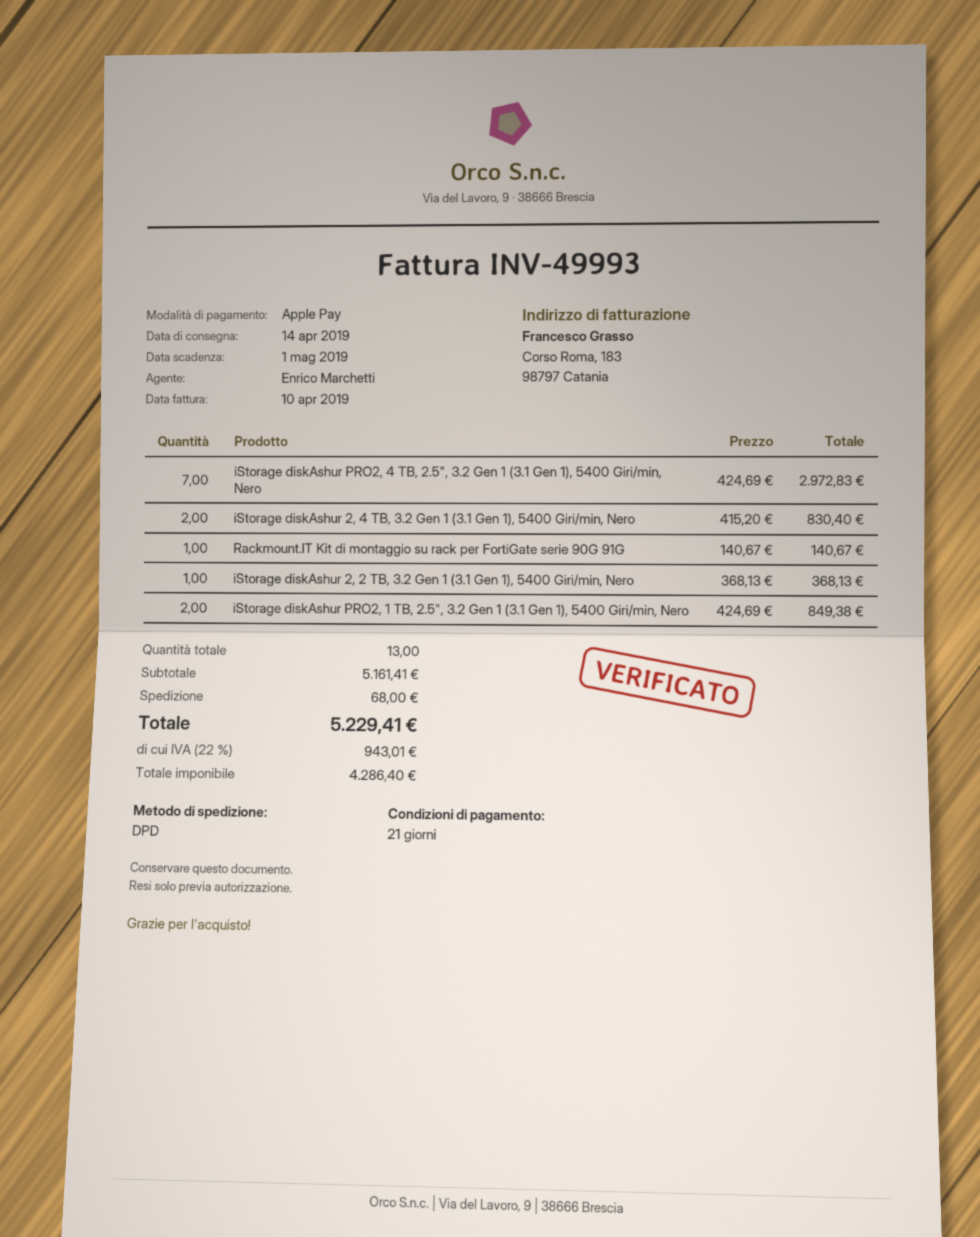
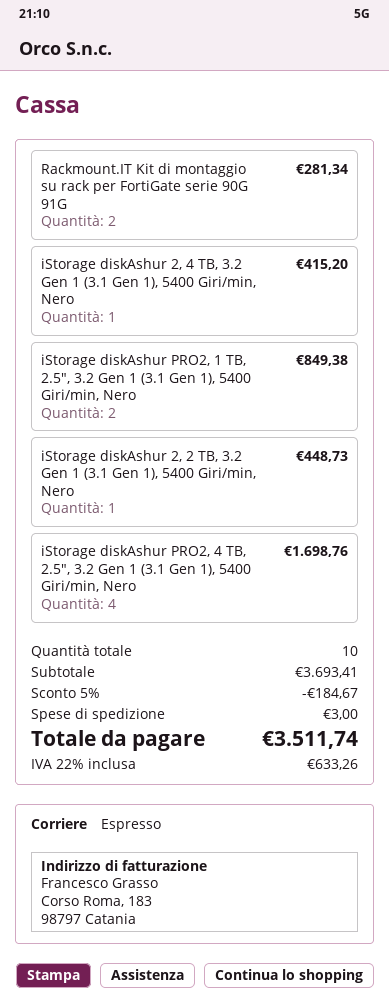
shipping method: DPD -> express
iStorage diskAshur PRO2, 4 TB, 2.5", 3.2 Gen 1 (3.1 Gen 1), 5400 Giri/min, Nero: 7 for 2972.83 -> 4 for 1698.76
iStorage diskAshur 2, 4 TB, 3.2 Gen 1 (3.1 Gen 1), 5400 Giri/min, Nero: 2 for 830.40 -> 1 for 415.20
Rackmount.IT Kit di montaggio su rack per FortiGate serie 90G 91G: 1 for 140.67 -> 2 for 281.34
iStorage diskAshur 2, 2 TB, 3.2 Gen 1 (3.1 Gen 1), 5400 Giri/min, Nero: 1 for 368.13 -> 1 for 448.73
total quantity: 13 -> 10
subtotal: 5161.41 -> 3693.41
discount: none -> 5% = 184.67
shipping: 68.00 -> 3.00
tax: 22% = 943.01 -> 22% = 633.26
total: 5229.41 -> 3511.74

